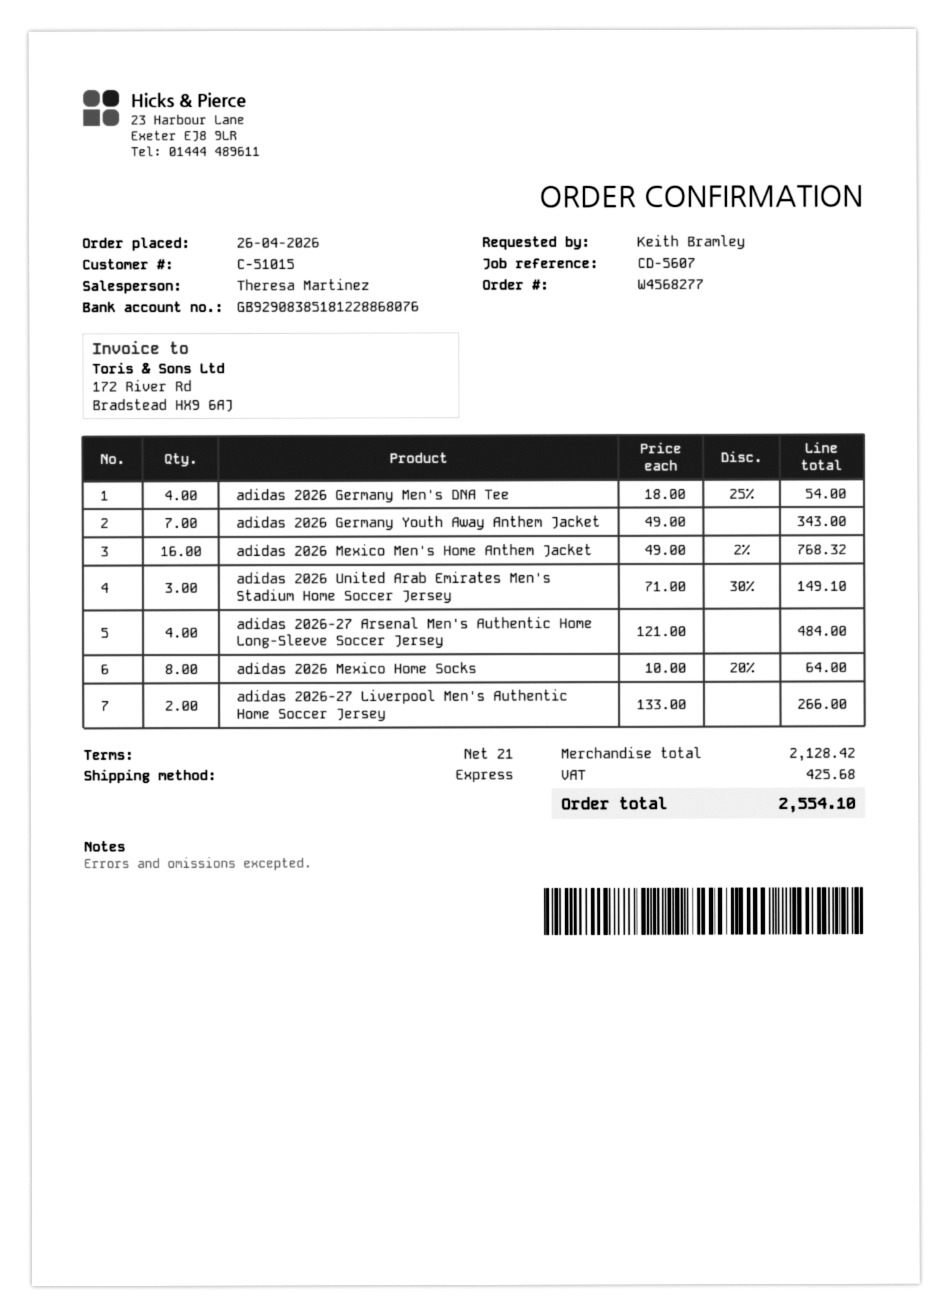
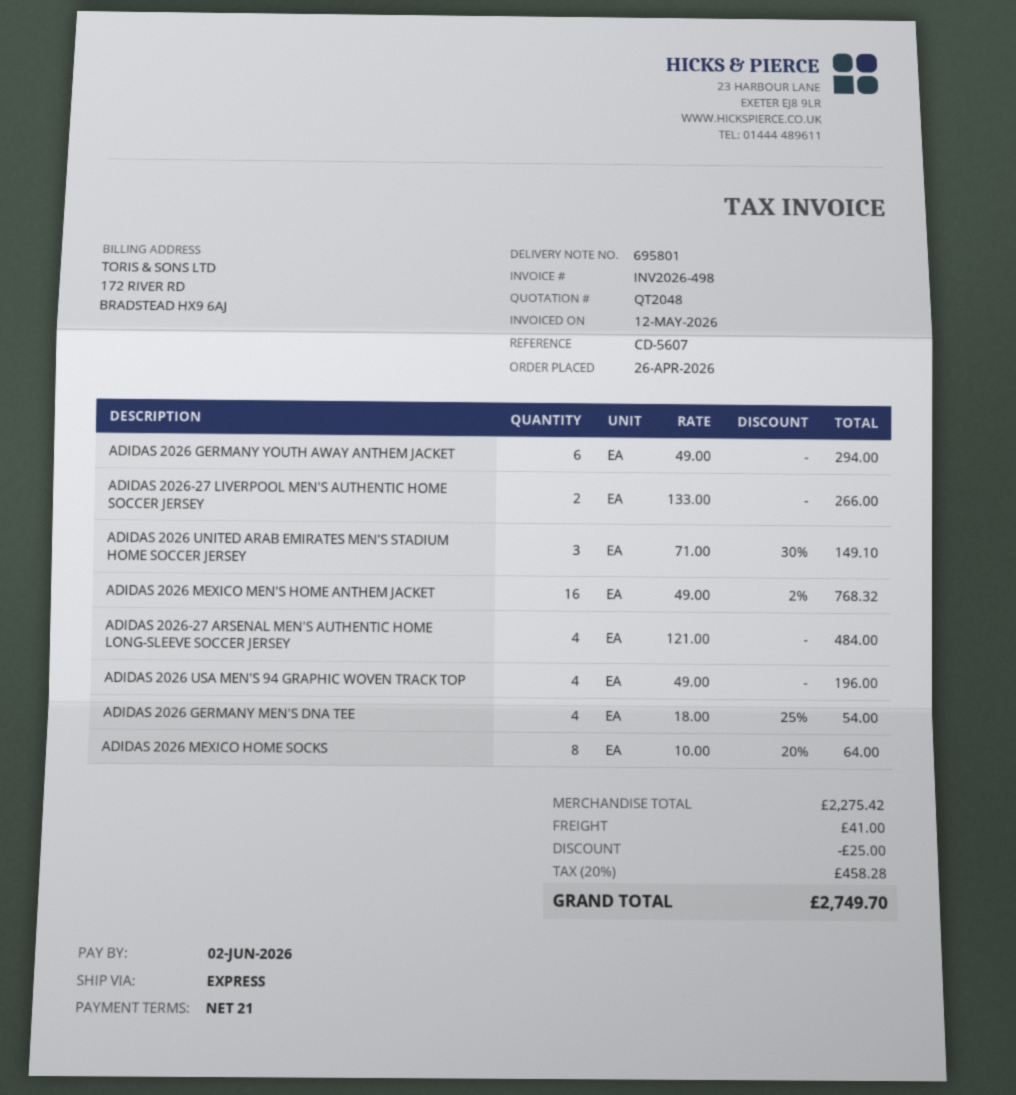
adidas 2026 Germany Youth Away Anthem Jacket: 7 x 49.00 = 343.00 -> 6 x 49.00 = 294.00
ADIDAS 2026 USA MEN'S 94 GRAPHIC WOVEN TRACK TOP: none -> 4 x 49.00 = 196.00
subtotal: 2128.42 -> 2275.42
discount: none -> 25.00
shipping: none -> 41.00
tax: 425.68 -> 458.28
total: 2554.10 -> 2749.70

